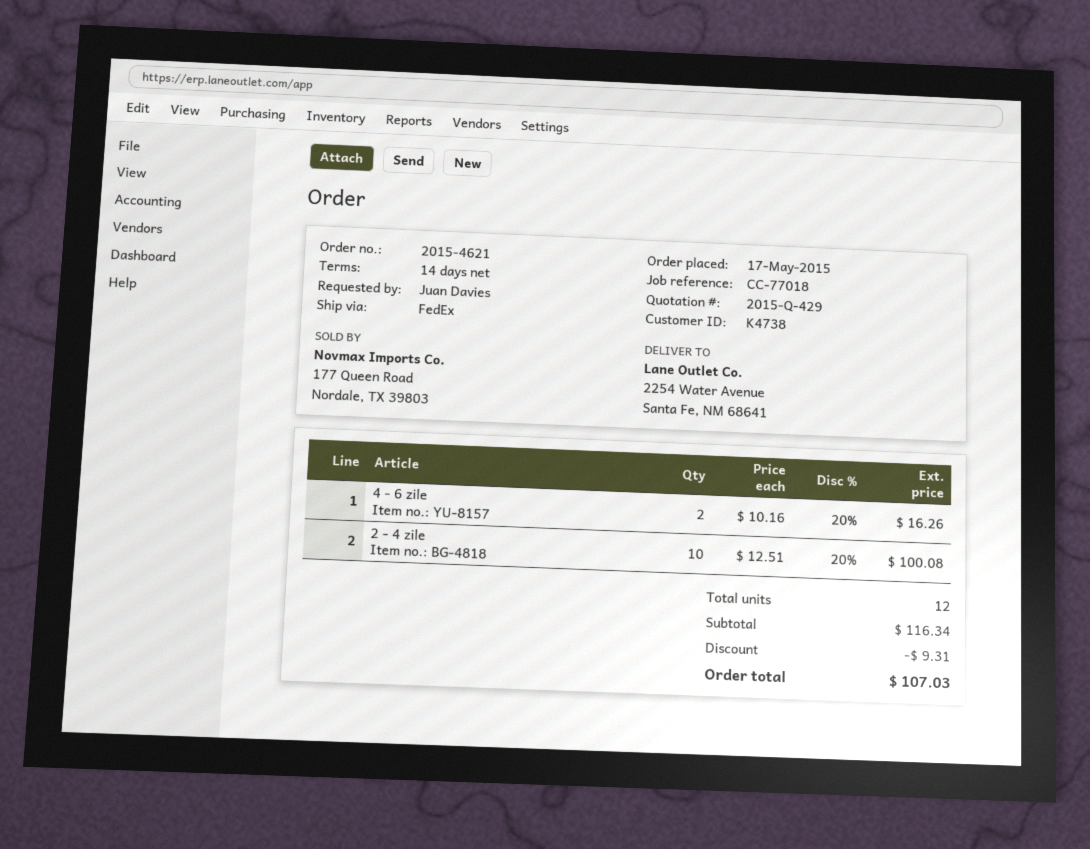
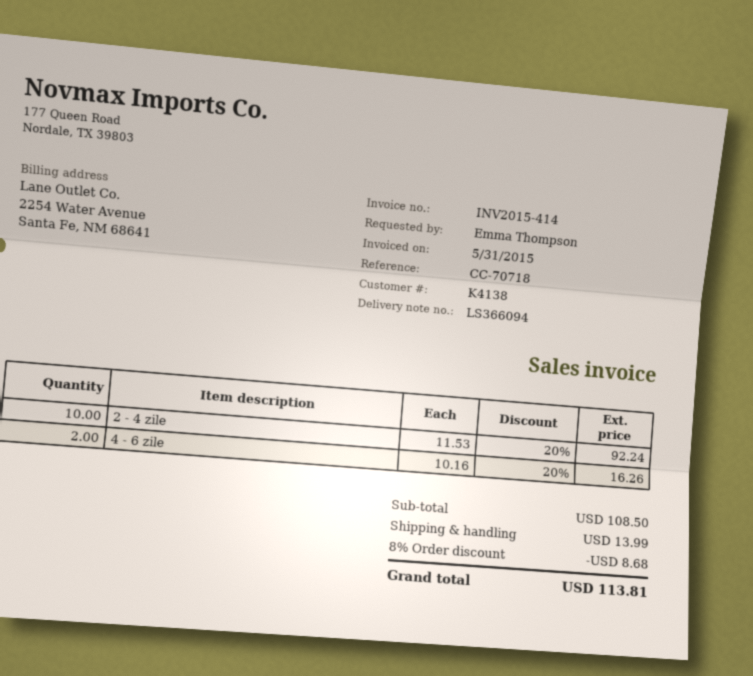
customer number: K4738 -> K4138
reference: CC-77018 -> CC-70718
ordered by: Juan Davies -> Emma Thompson
2 - 4 zile: 10 x 12.51 - 20% = 100.08 -> 10 x 11.53 - 20% = 92.24
subtotal: 116.34 -> 108.50
discount: 9.31 -> 8.68
shipping: none -> 13.99
total: 107.03 -> 113.81

